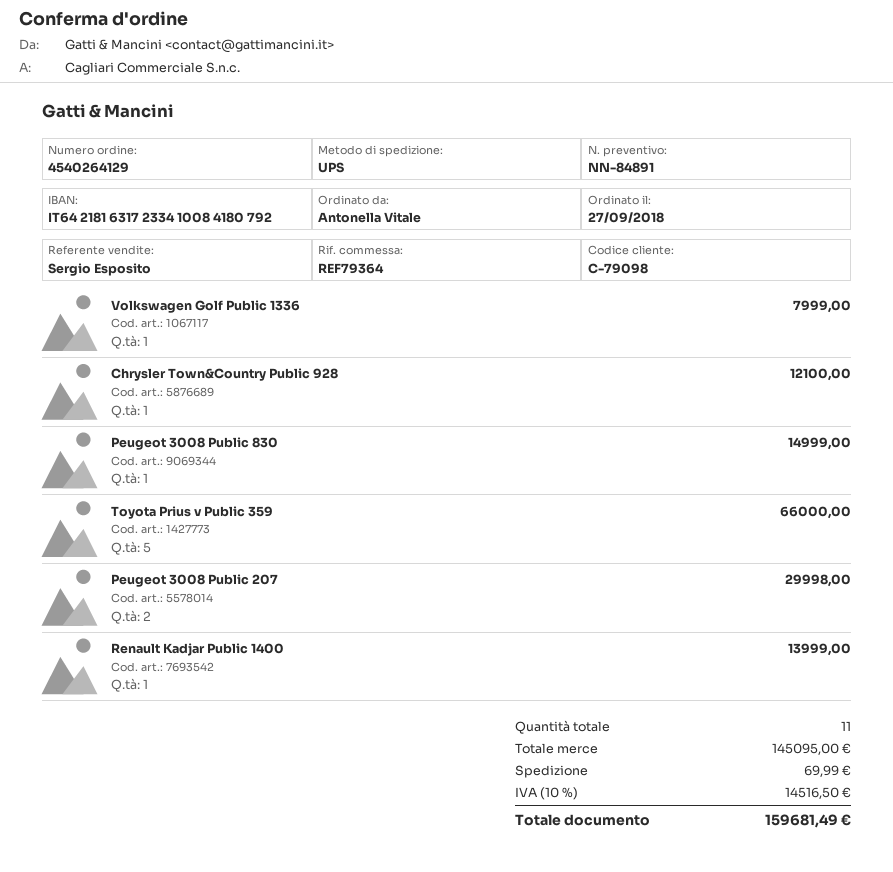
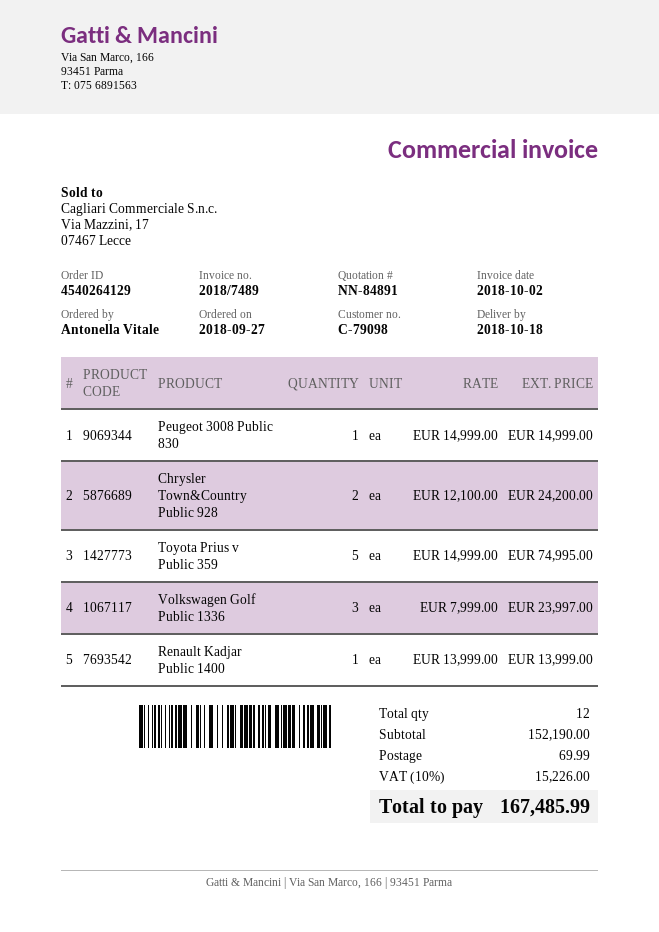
Volkswagen Golf Public 1336: 1 for 7999.00 -> 3 for 23997.00
Chrysler Town&Country Public 928: 1 for 12100.00 -> 2 for 24200.00
Toyota Prius v Public 359: 5 for 66000.00 -> 5 for 74995.00
Peugeot 3008 Public 207: 2 for 29998.00 -> none
total quantity: 11 -> 12
subtotal: 145095.00 -> 152190.00
tax: 10% = 14516.50 -> 10% = 15226.00
total: 159681.49 -> 167485.99

